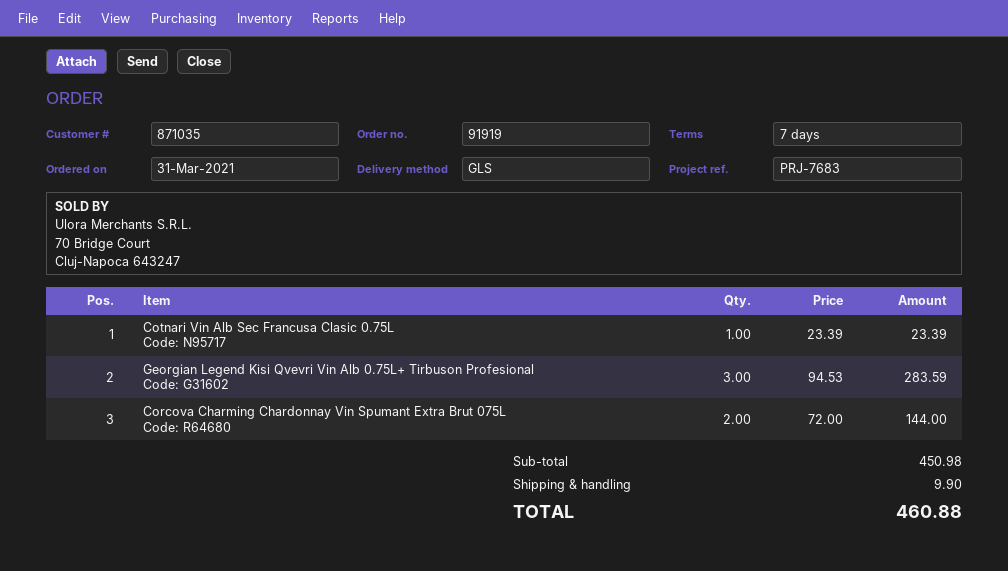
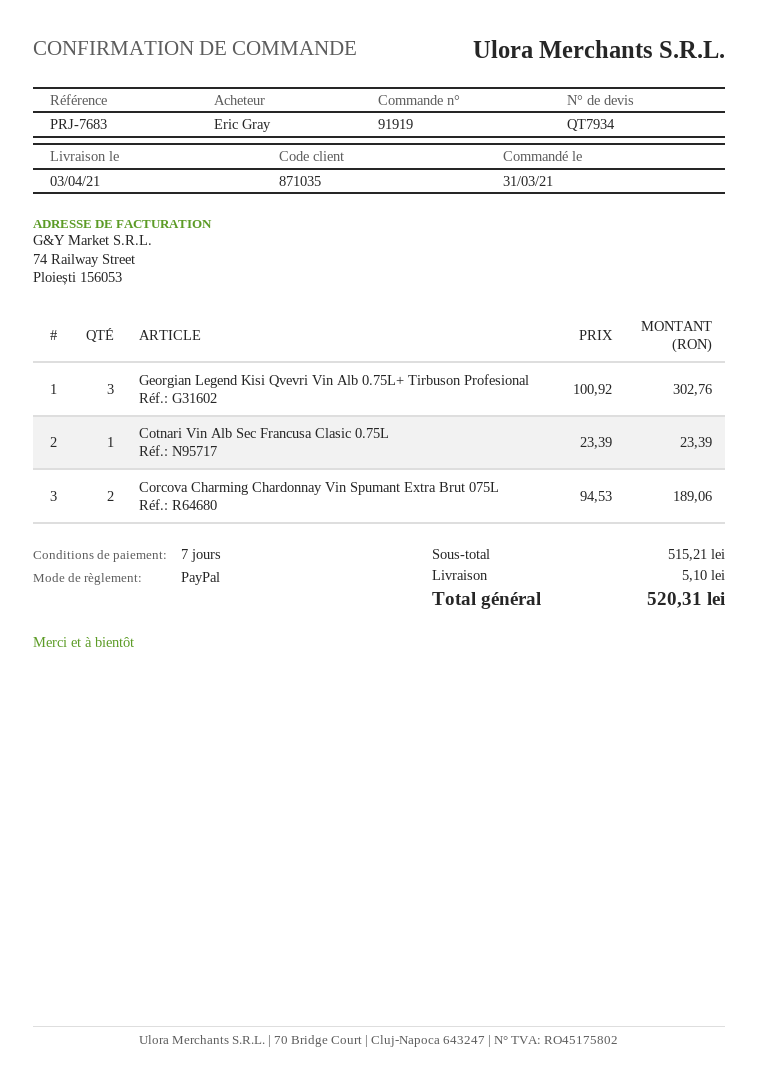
Georgian Legend Kisi Qvevri Vin Alb 0.75L+ Tirbuson Profesional: 3 x 94.53 = 283.59 -> 3 x 100.92 = 302.76
Corcova Charming Chardonnay Vin Spumant Extra Brut 075L: 2 x 72.00 = 144.00 -> 2 x 94.53 = 189.06
subtotal: 450.98 -> 515.21
shipping: 9.90 -> 5.10
total: 460.88 -> 520.31

